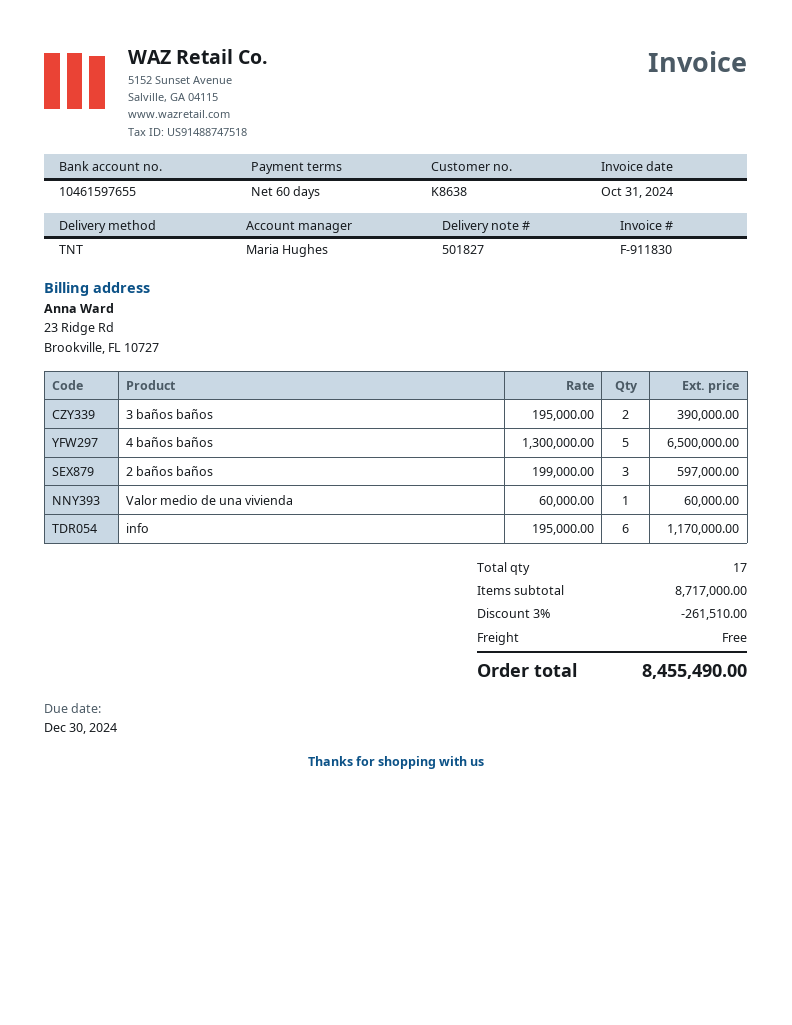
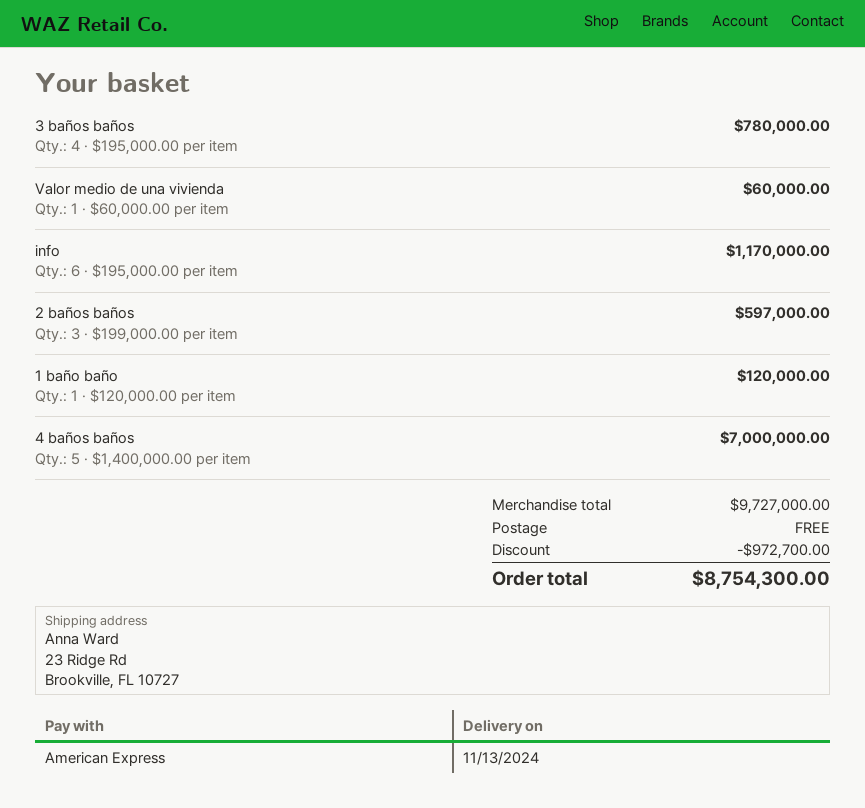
3 baños baños: 2 x 195000.00 = 390000.00 -> 4 x 195000.00 = 780000.00
4 baños baños: 5 x 1300000.00 = 6500000.00 -> 5 x 1400000.00 = 7000000.00
1 baño baño: none -> 1 x 120000.00 = 120000.00
subtotal: 8717000.00 -> 9727000.00
discount: 261510.00 -> 972700.00
total: 8455490.00 -> 8754300.00

